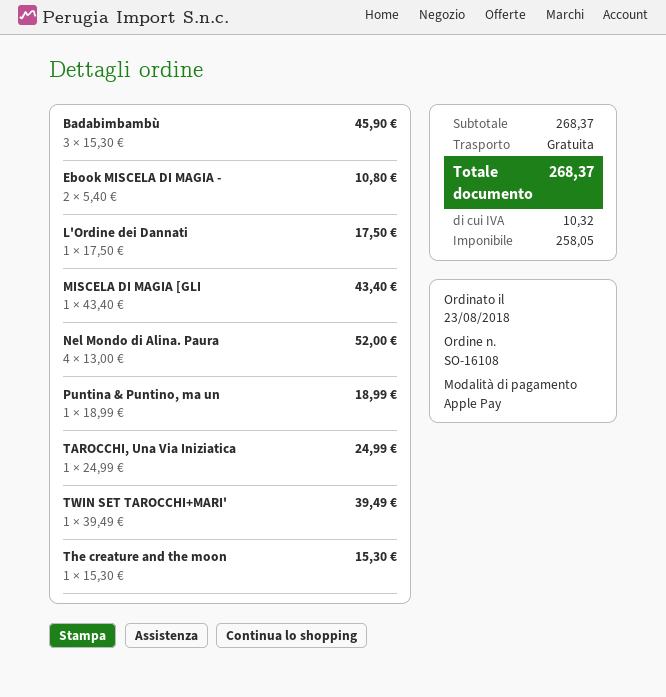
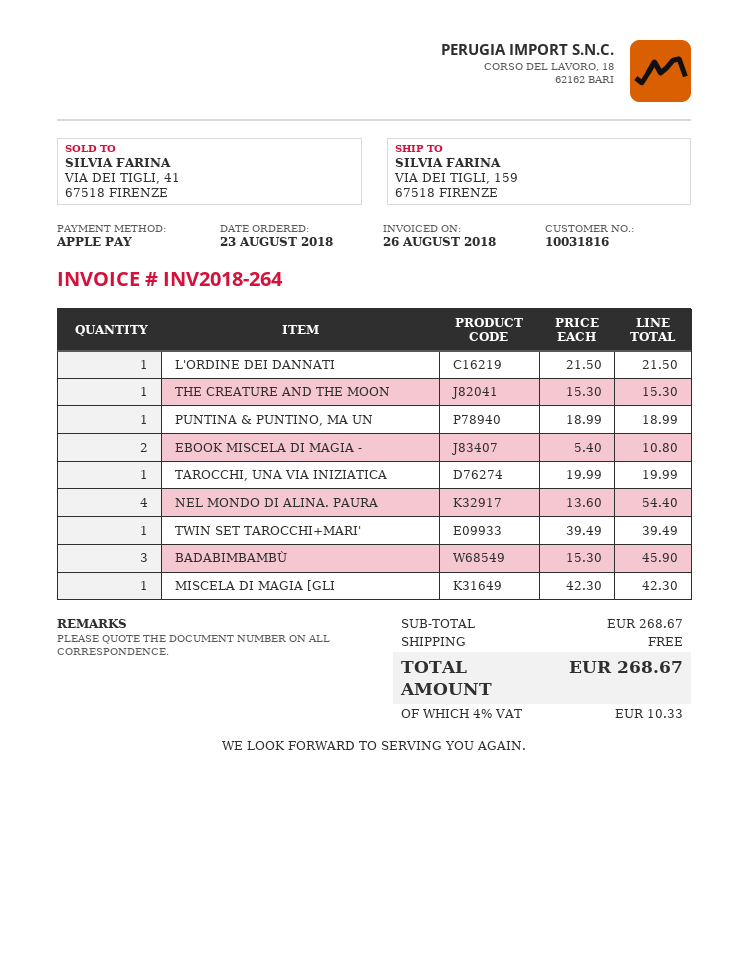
L'Ordine dei Dannati: 1 x 17.50 = 17.50 -> 1 x 21.50 = 21.50
MISCELA DI MAGIA [GLI: 1 x 43.40 = 43.40 -> 1 x 42.30 = 42.30
Nel Mondo di Alina. Paura: 4 x 13.00 = 52.00 -> 4 x 13.60 = 54.40
TAROCCHI, Una Via Iniziatica: 1 x 24.99 = 24.99 -> 1 x 19.99 = 19.99
subtotal: 268.37 -> 268.67
tax: 10.32 -> 10.33
total: 268.37 -> 268.67

